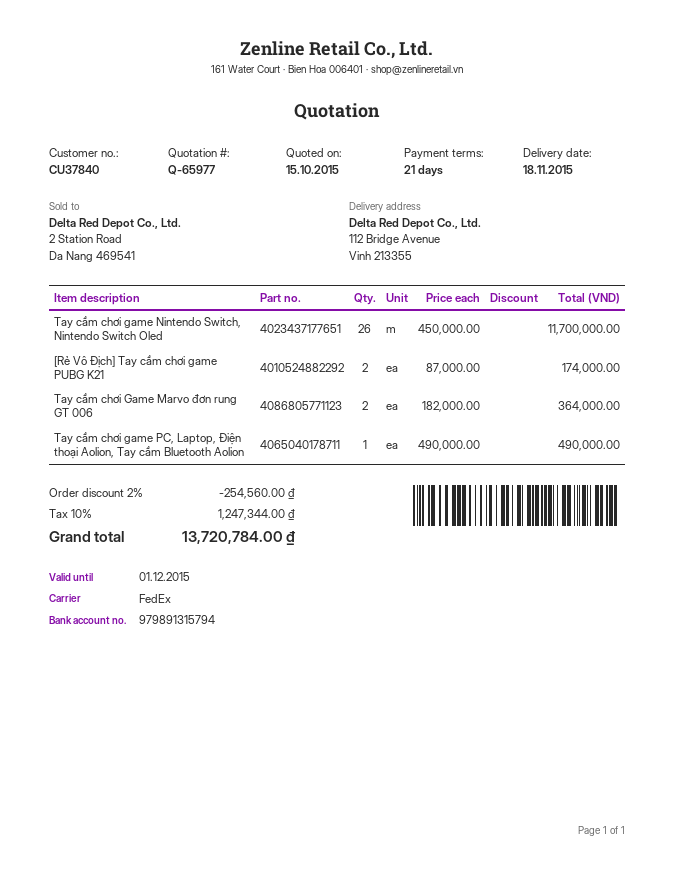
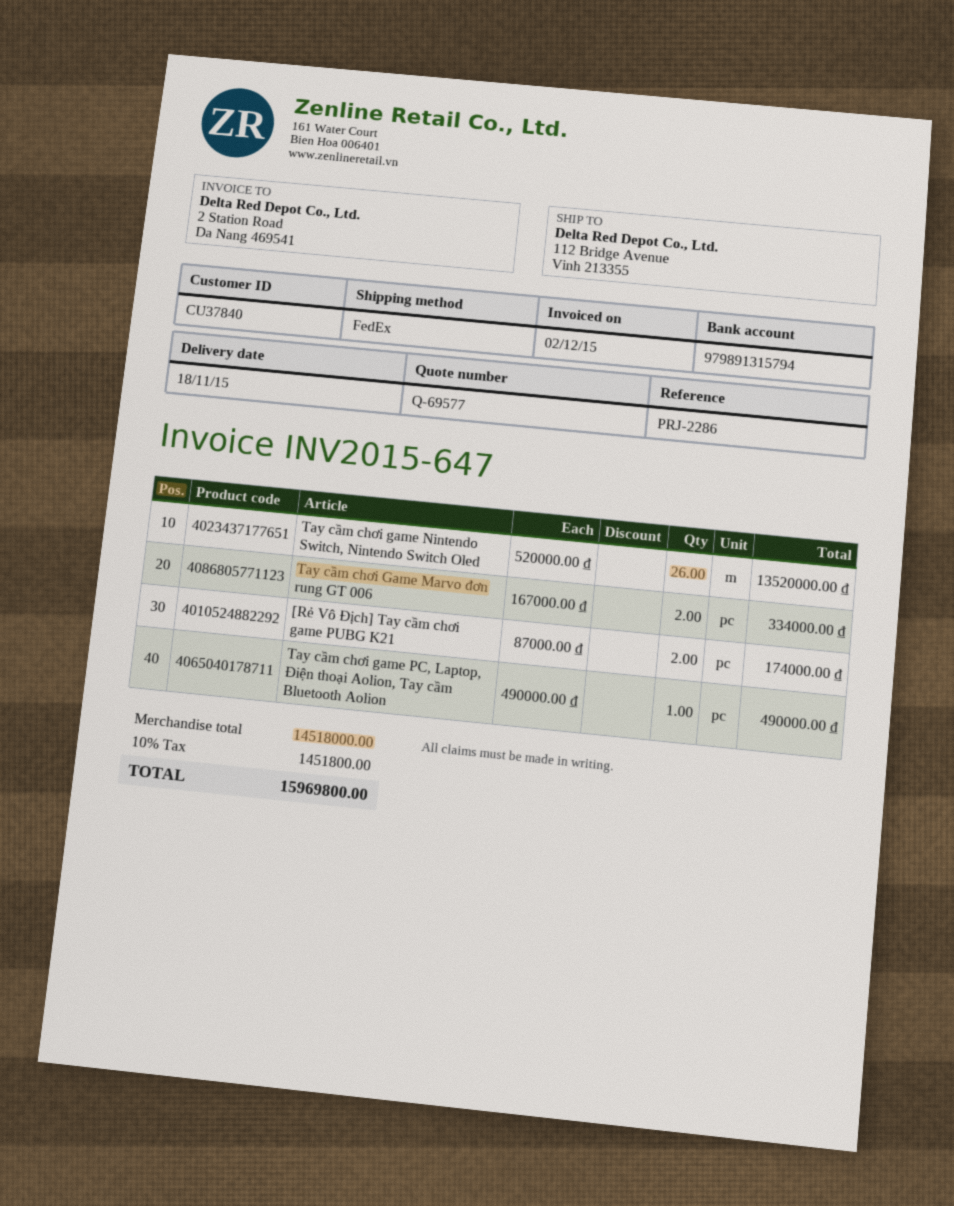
quote number: Q-65977 -> Q-69577
Tay cầm chơi game Nintendo Switch, Nintendo Switch Oled: 26 x 450000.00 = 11700000.00 -> 26 x 520000.00 = 13520000.00
Tay cầm chơi Game Marvo đơn rung GT 006: 2 x 182000.00 = 364000.00 -> 2 x 167000.00 = 334000.00
discount: 2% = 254560.00 -> none
tax: 10% = 1247344.00 -> 10% = 1451800.00
total: 13720784.00 -> 15969800.00

